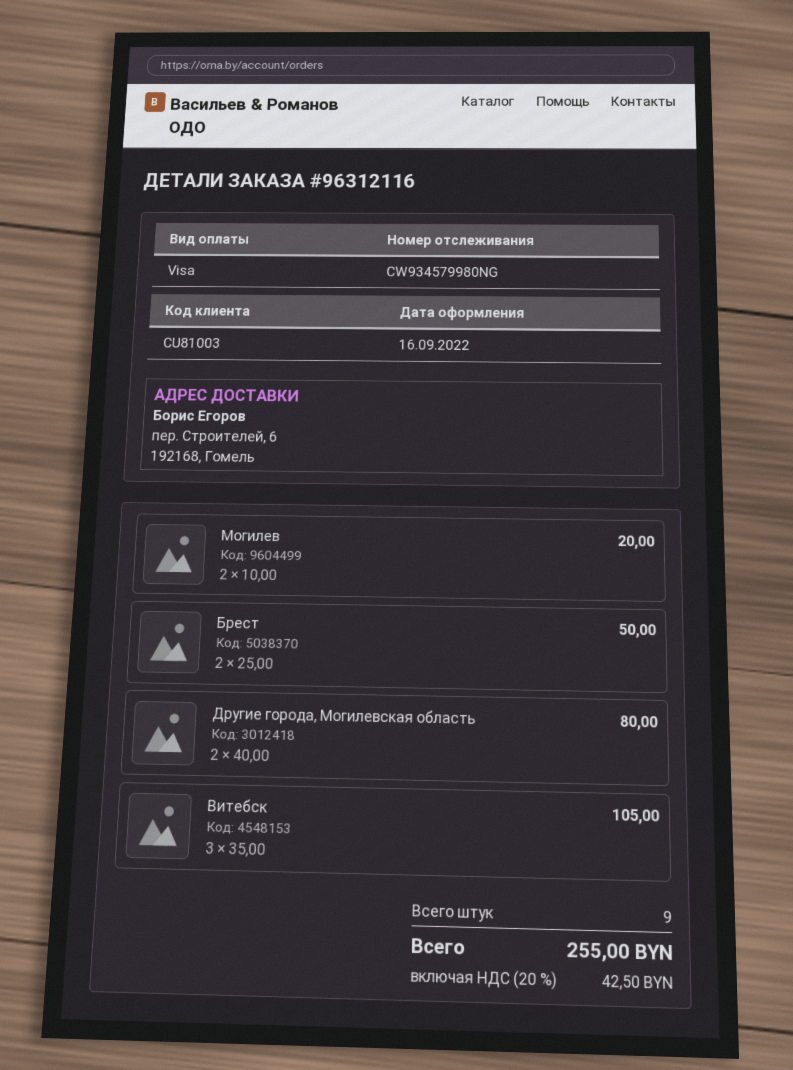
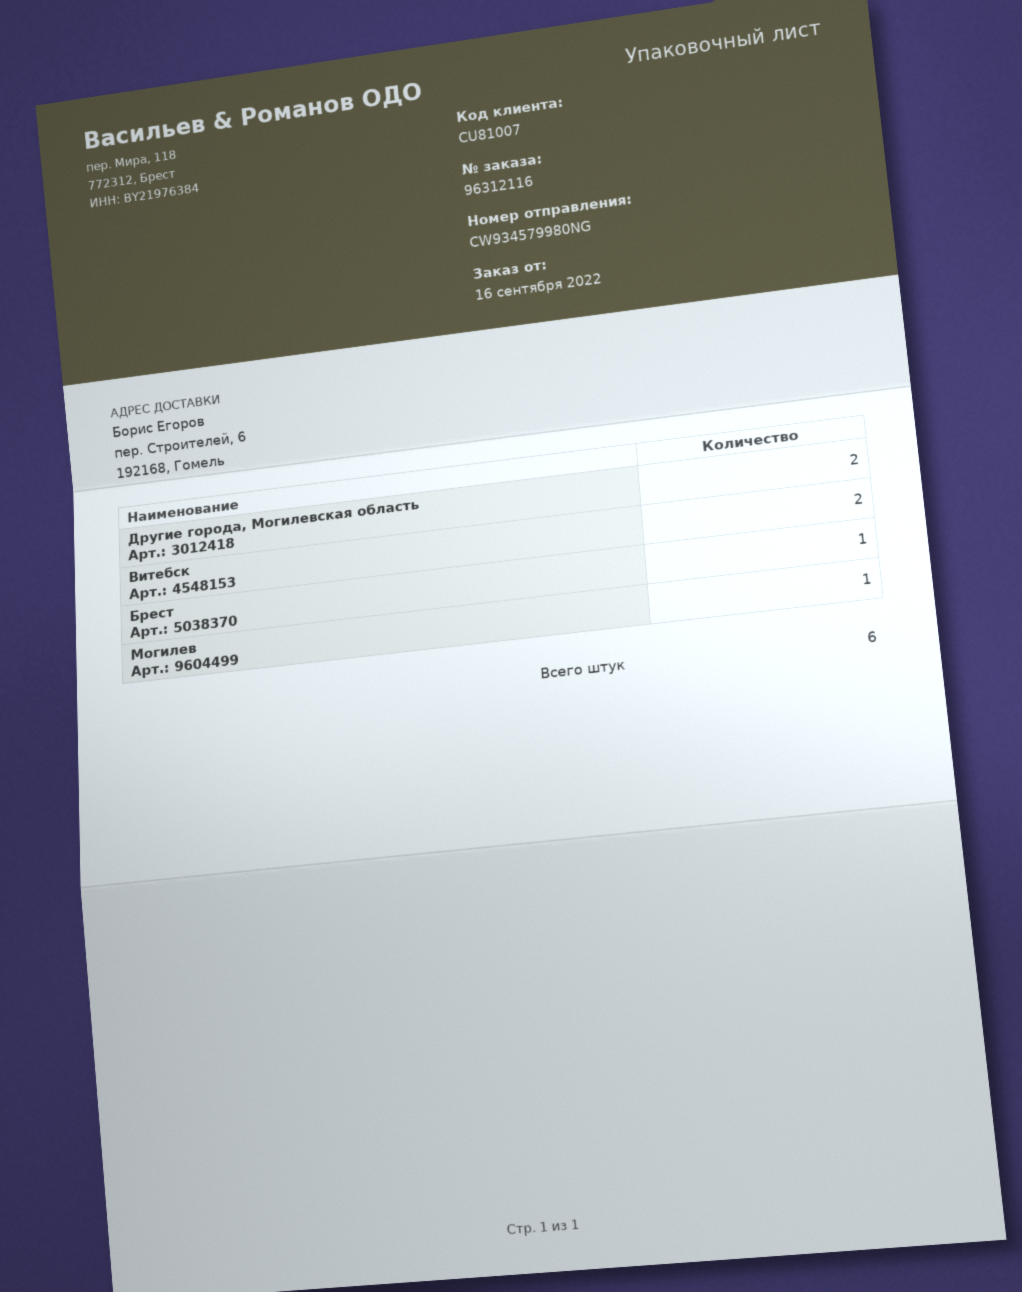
customer number: CU81003 -> CU81007
Могилев: 2 -> 1
Брест: 2 -> 1
Витебск: 3 -> 2
total quantity: 9 -> 6

